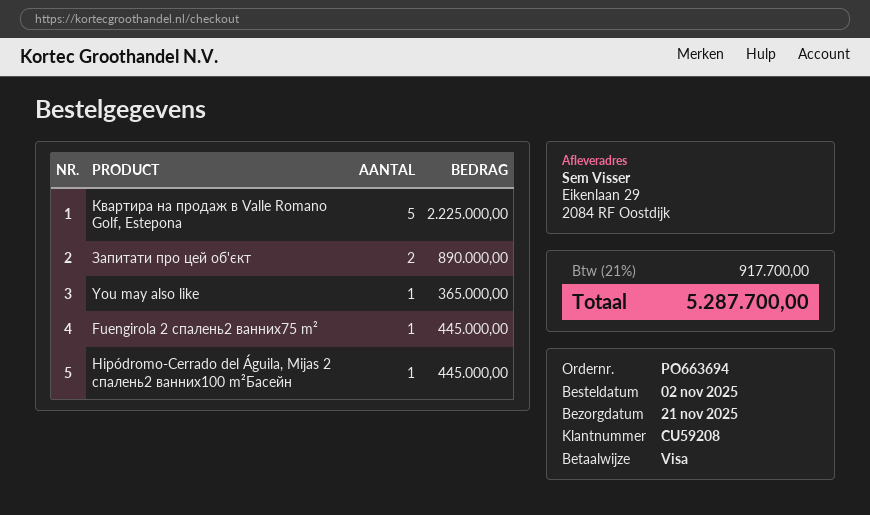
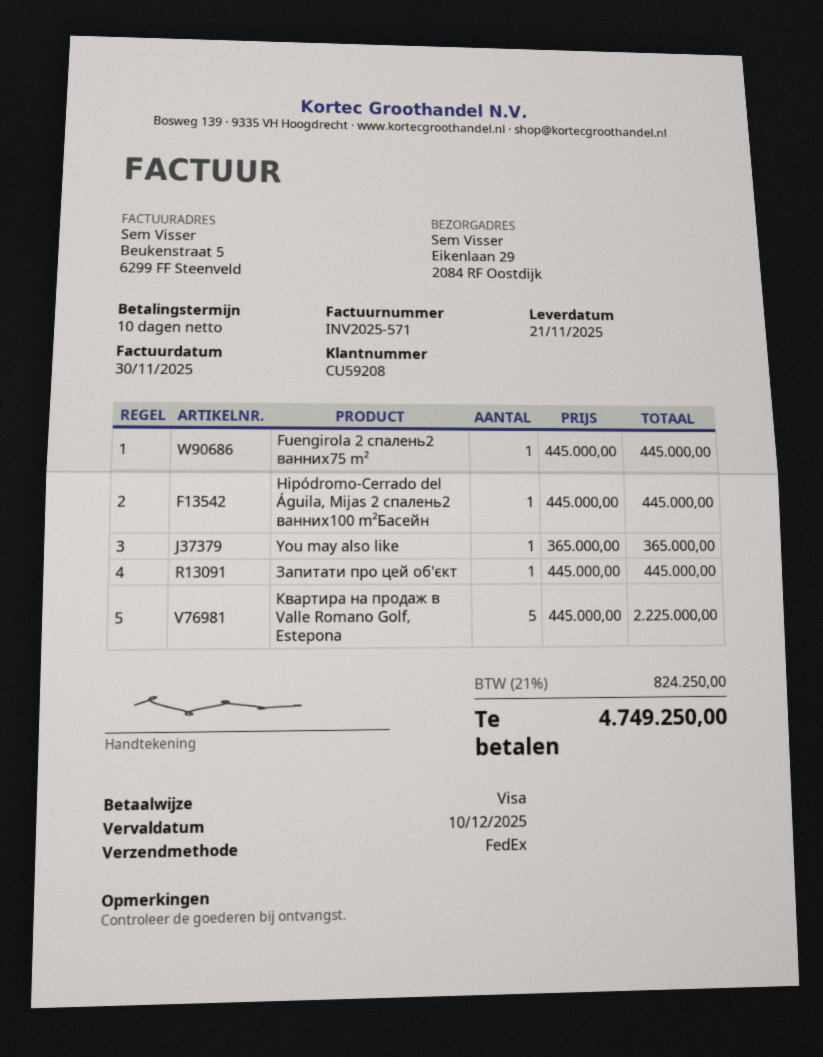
Запитати про цей об'єкт: 2 for 890000.00 -> 1 for 445000.00
tax: 21% = 917700.00 -> 21% = 824250.00
total: 5287700.00 -> 4749250.00

